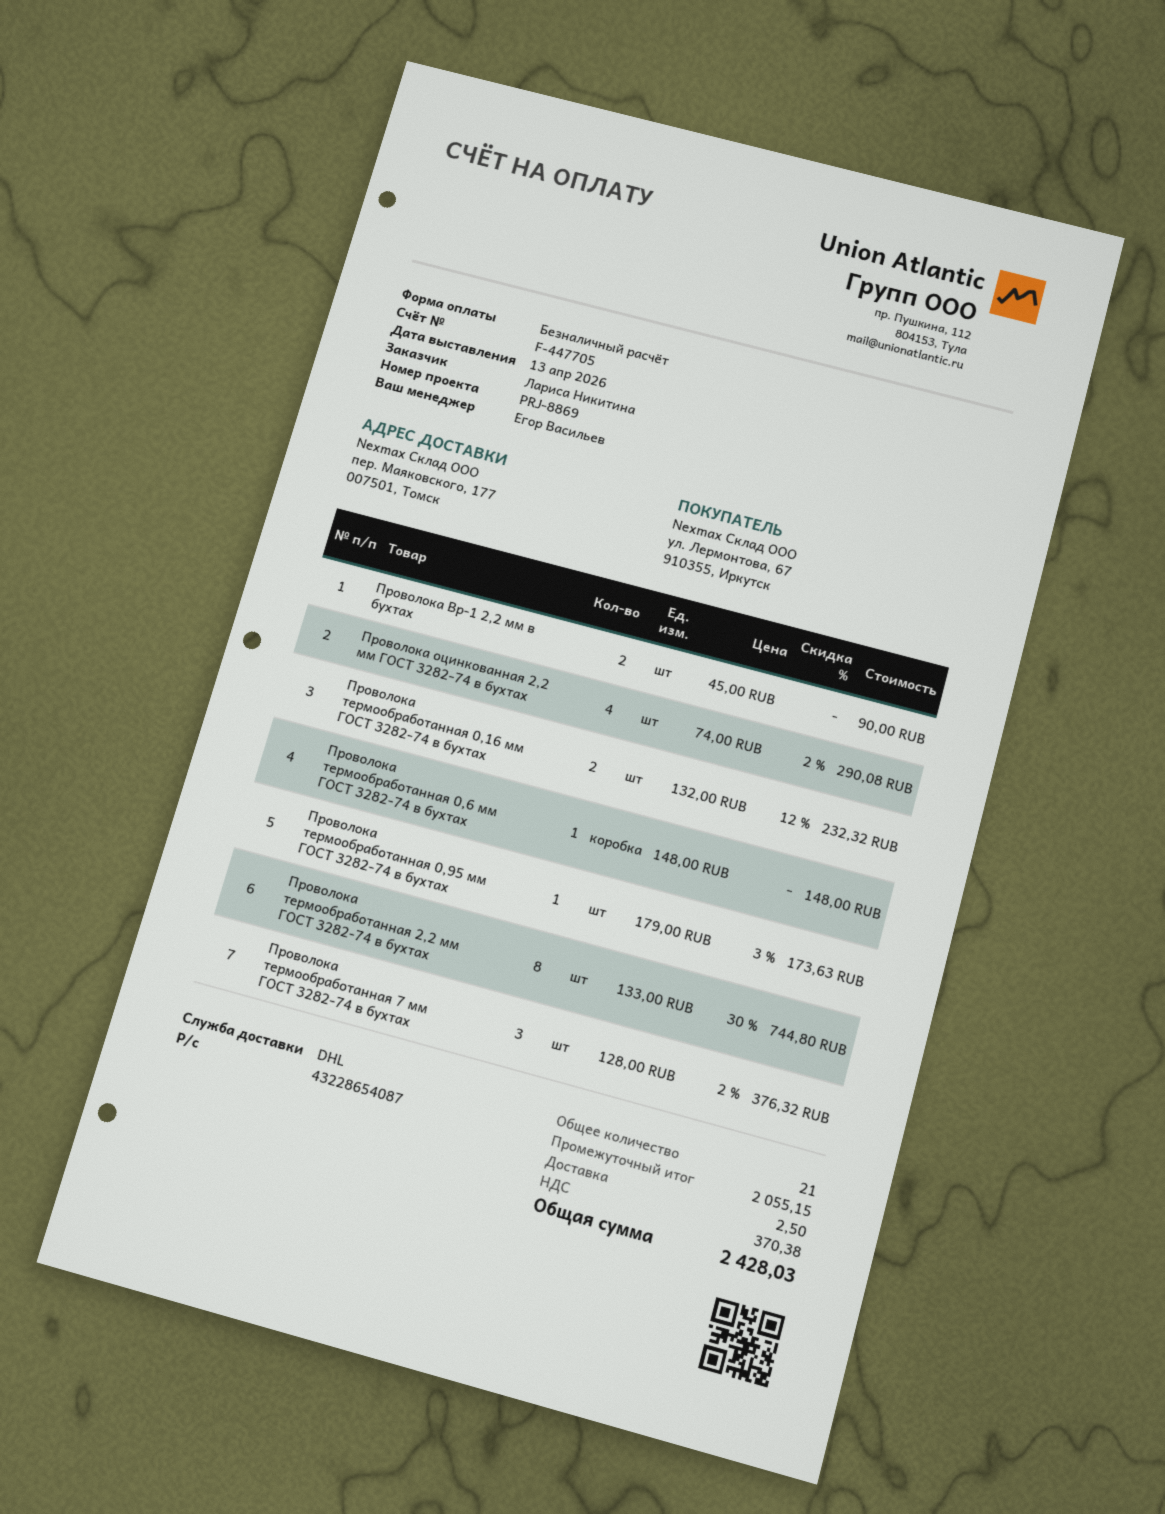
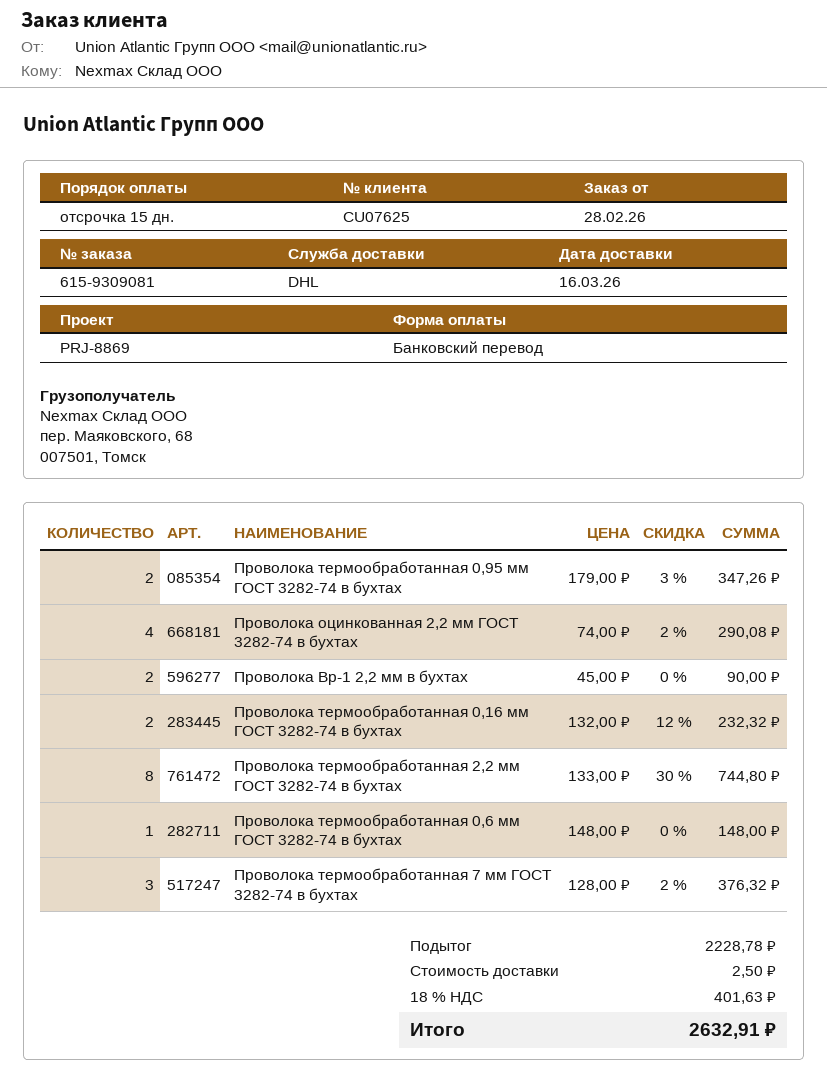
ship to: пер. Маяковского, 177, 007501, Томск -> пер. Маяковского, 68, 007501, Томск
Проволока термообработанная 0,95 мм ГОСТ 3282-74 в бухтах: 1 x 179.00 - 3% = 173.63 -> 2 x 179.00 - 3% = 347.26
subtotal: 2055.15 -> 2228.78
tax: 370.38 -> 401.63
total: 2428.03 -> 2632.91

